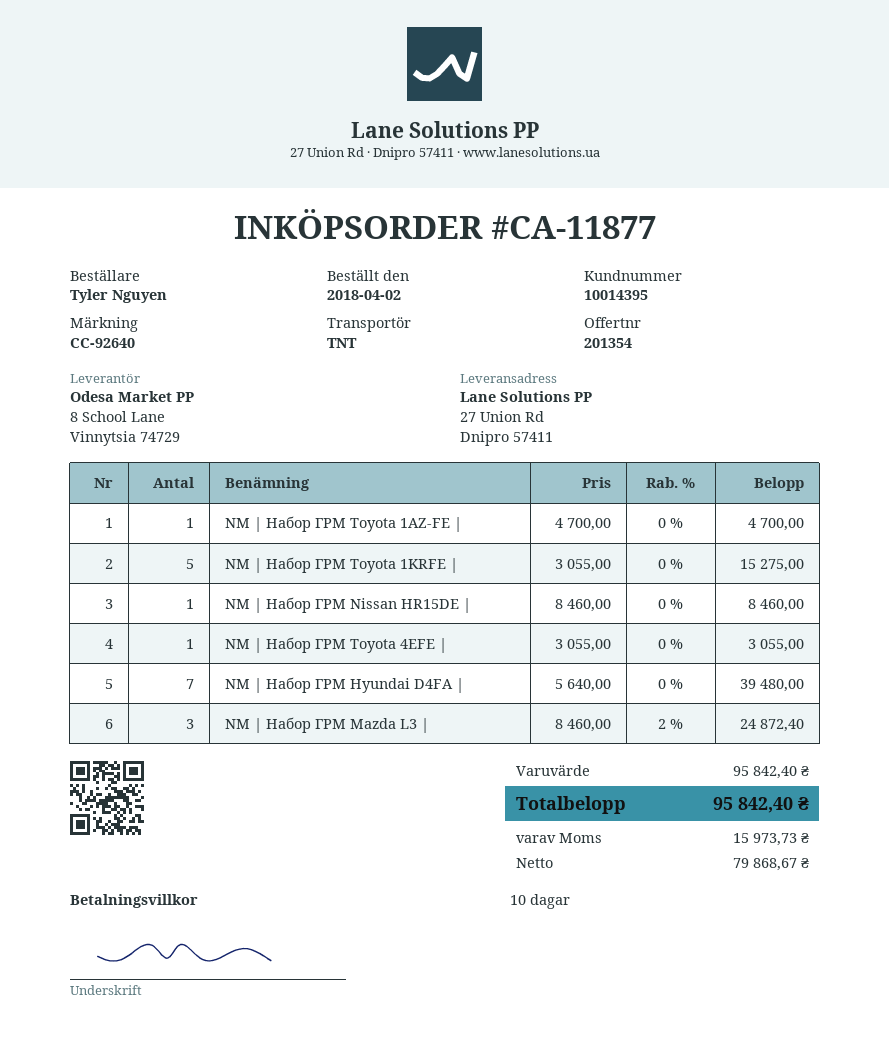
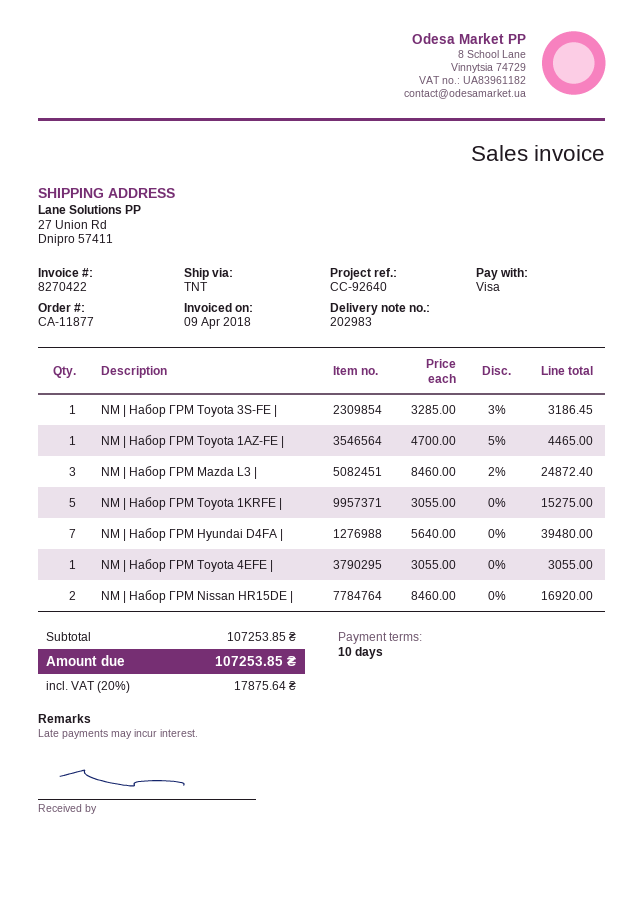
NM | Набор ГРМ Toyota 1AZ-FE |: 1 x 4700.00 = 4700.00 -> 1 x 4700.00 - 5% = 4465.00
NM | Набор ГРМ Nissan HR15DE |: 1 x 8460.00 = 8460.00 -> 2 x 8460.00 = 16920.00
NM | Набор ГРМ Toyota 3S-FE |: none -> 1 x 3285.00 - 3% = 3186.45
subtotal: 95842.40 -> 107253.85
tax: 15973.73 -> 17875.64
total: 95842.40 -> 107253.85

